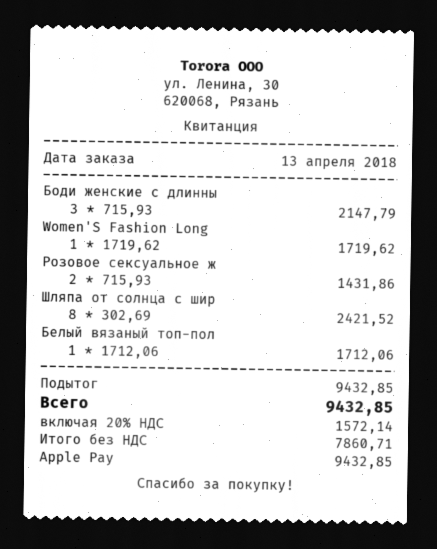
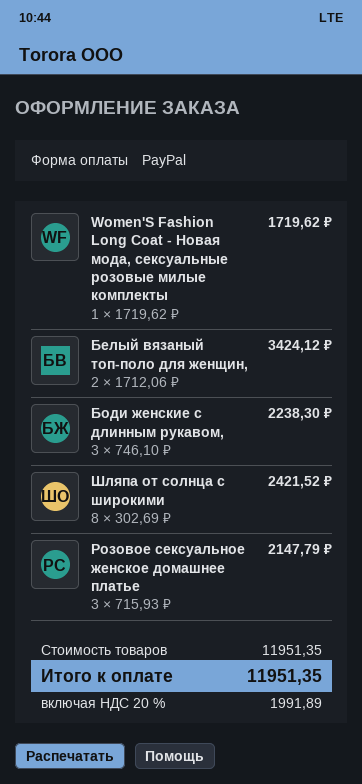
payment method: Apple Pay -> PayPal
Боди женские с длинны: 3 x 715.93 = 2147.79 -> 3 x 746.10 = 2238.30
Розовое сексуальное ж: 2 x 715.93 = 1431.86 -> 3 x 715.93 = 2147.79
Белый вязаный топ-пол: 1 x 1712.06 = 1712.06 -> 2 x 1712.06 = 3424.12
subtotal: 9432.85 -> 11951.35
tax: 20% = 1572.14 -> 20% = 1991.89
total: 9432.85 -> 11951.35

